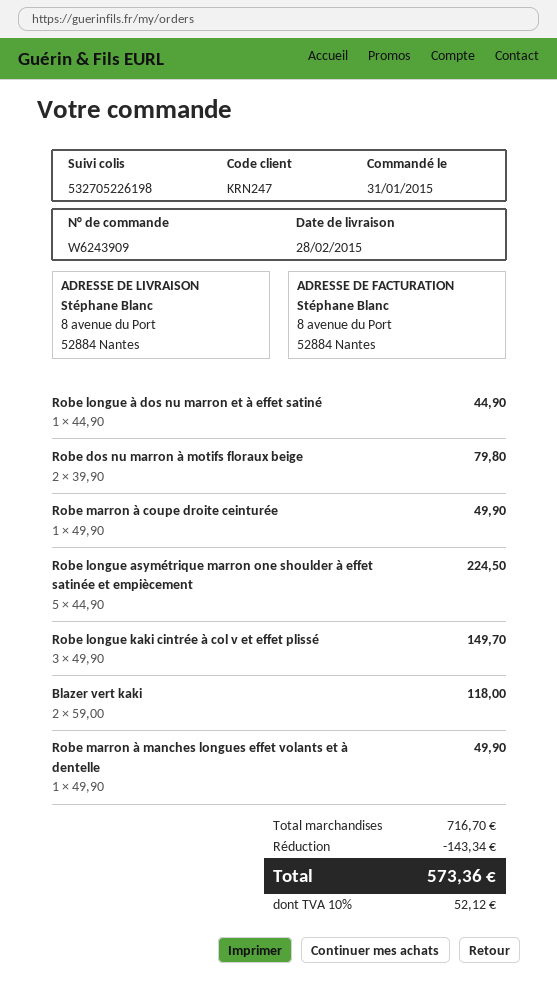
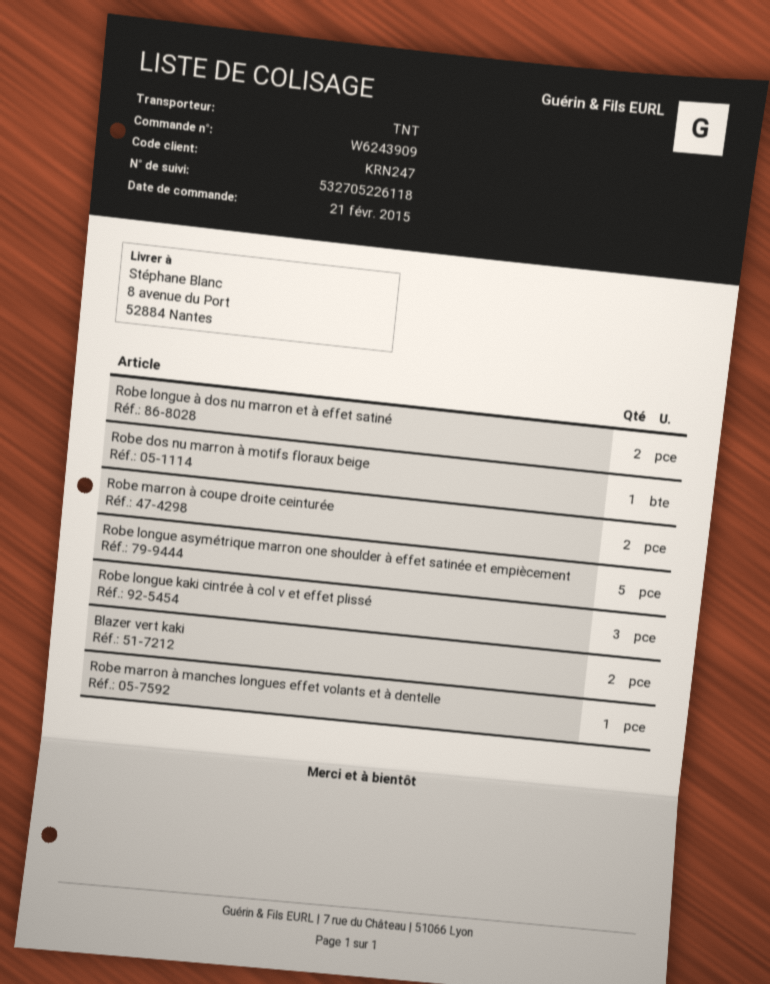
order date: 2015-01-31 -> 2015-02-21
tracking number: 532705226198 -> 532705226118
Robe longue à dos nu marron et à effet satiné: 1 -> 2
Robe dos nu marron à motifs floraux beige: 2 -> 1
Robe marron à coupe droite ceinturée: 1 -> 2

